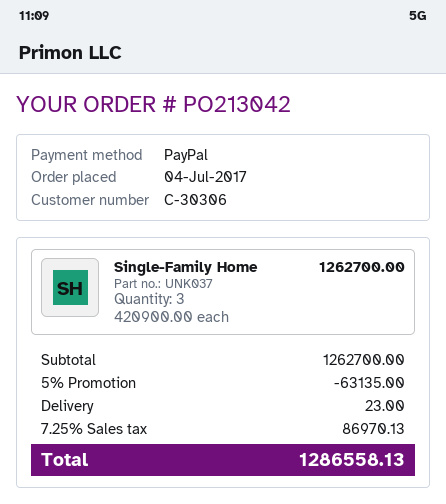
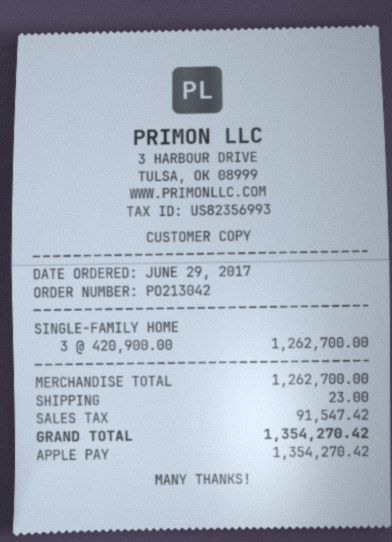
order date: 2017-07-04 -> 2017-06-29
payment method: PayPal -> Apple Pay
discount: 5% = 63135.00 -> none
tax: 86970.13 -> 91547.42
total: 1286558.13 -> 1354270.42

